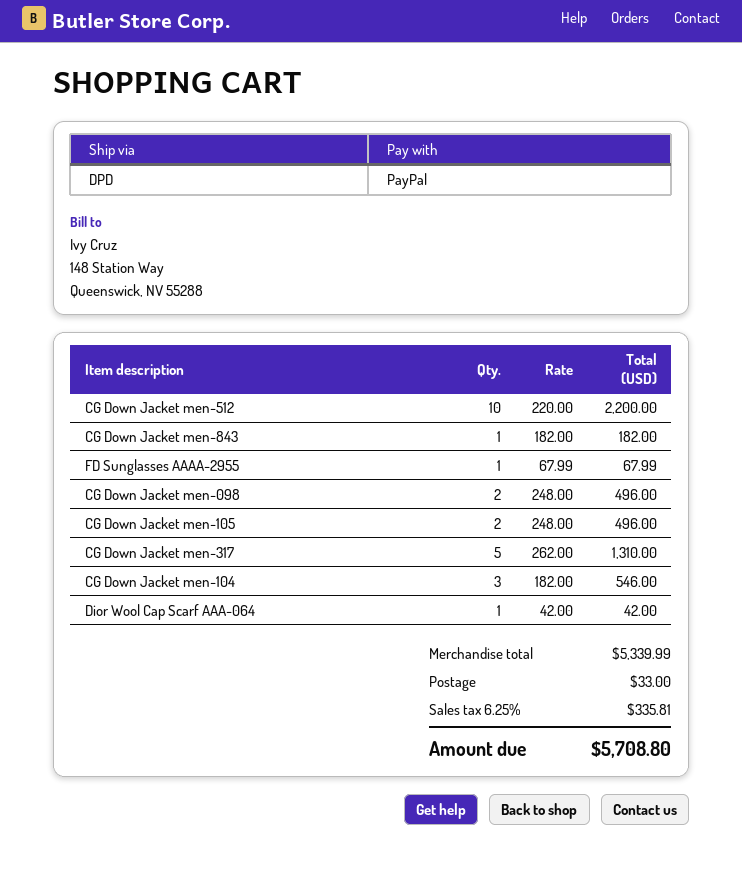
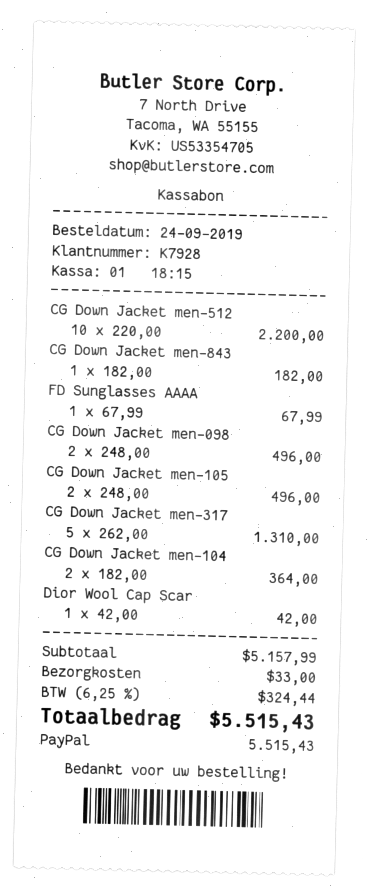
CG Down Jacket men-104: 3 x 182.00 = 546.00 -> 2 x 182.00 = 364.00
subtotal: 5339.99 -> 5157.99
tax: 6.25% = 335.81 -> 6.25% = 324.44
total: 5708.80 -> 5515.43

